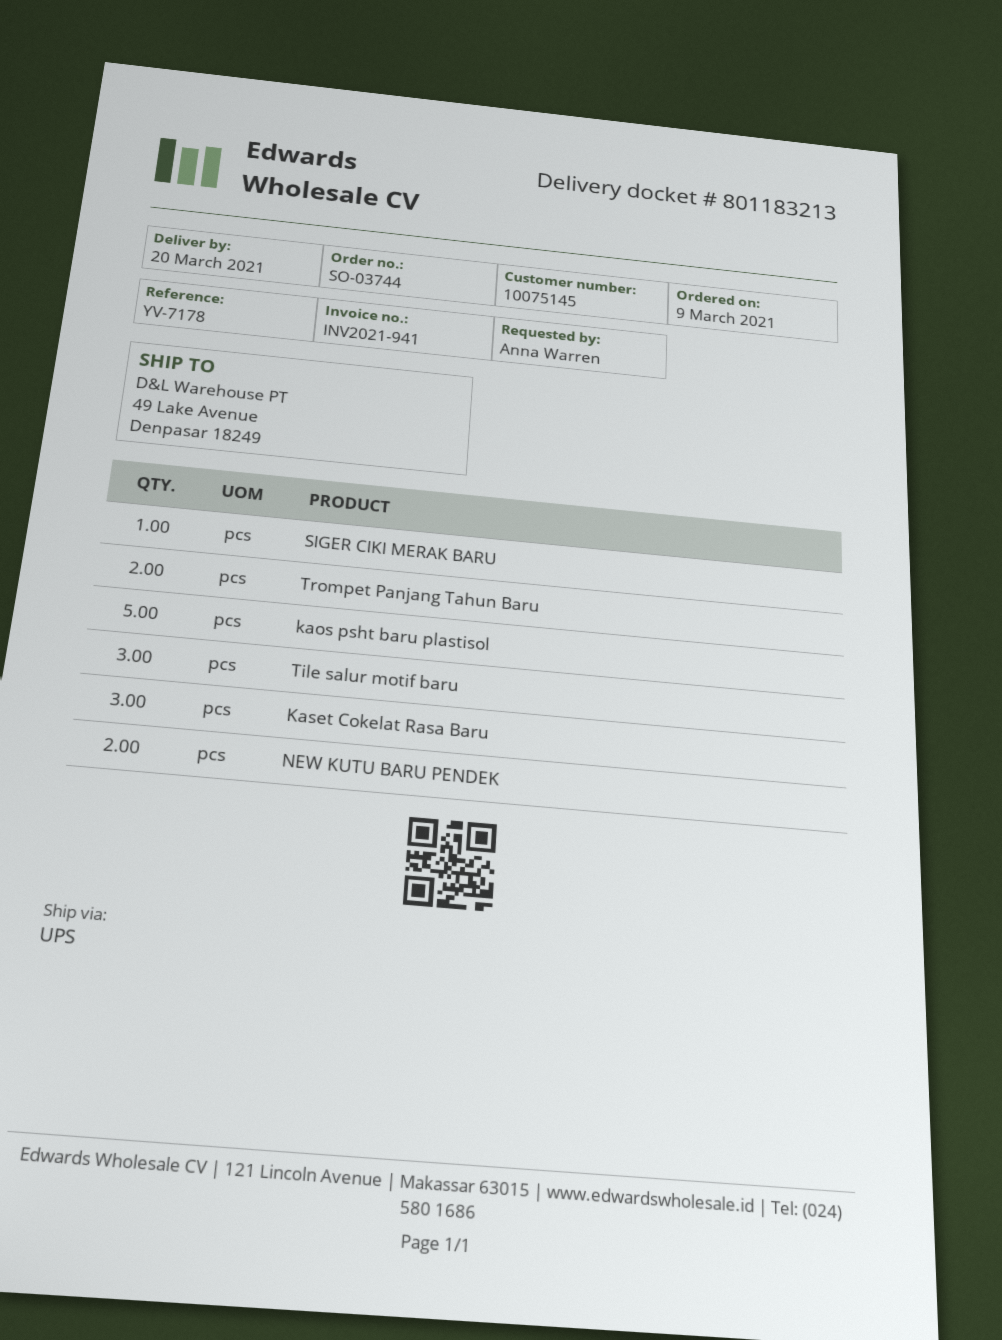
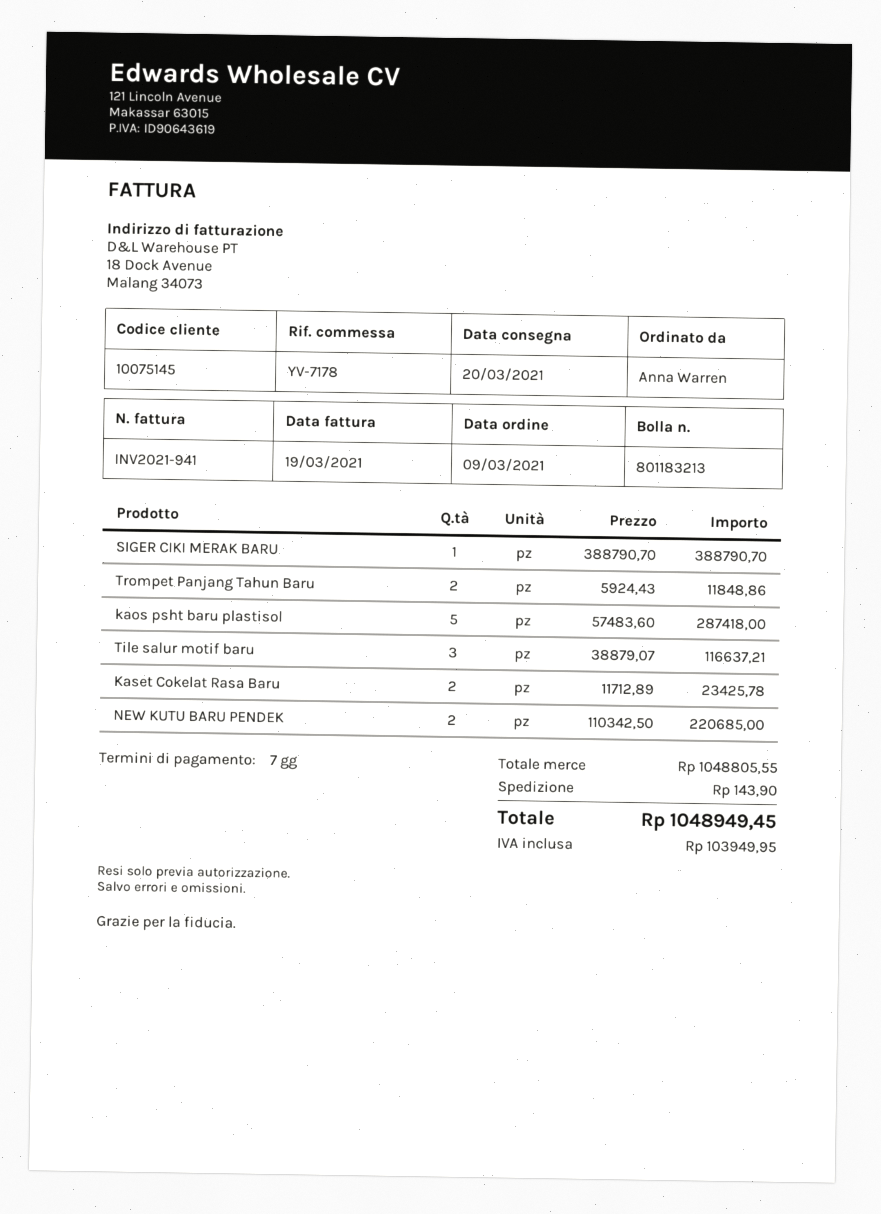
Kaset Cokelat Rasa Baru: 3 -> 2

